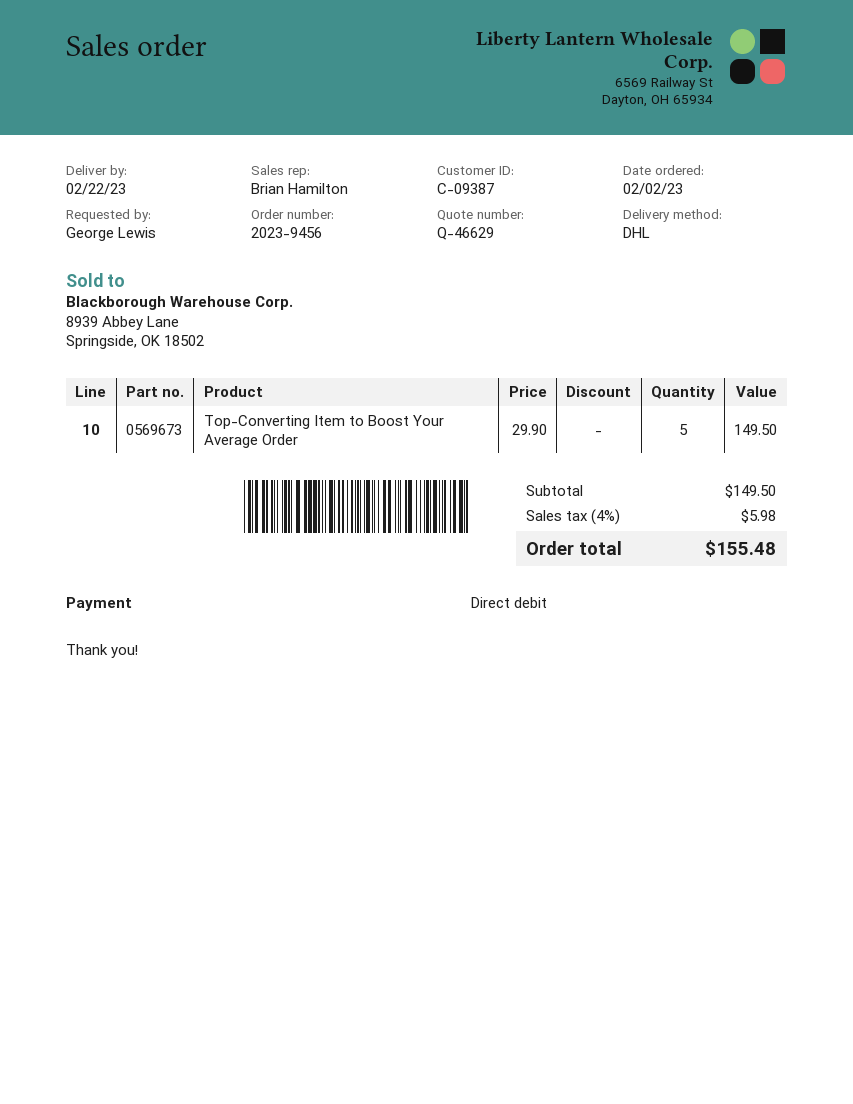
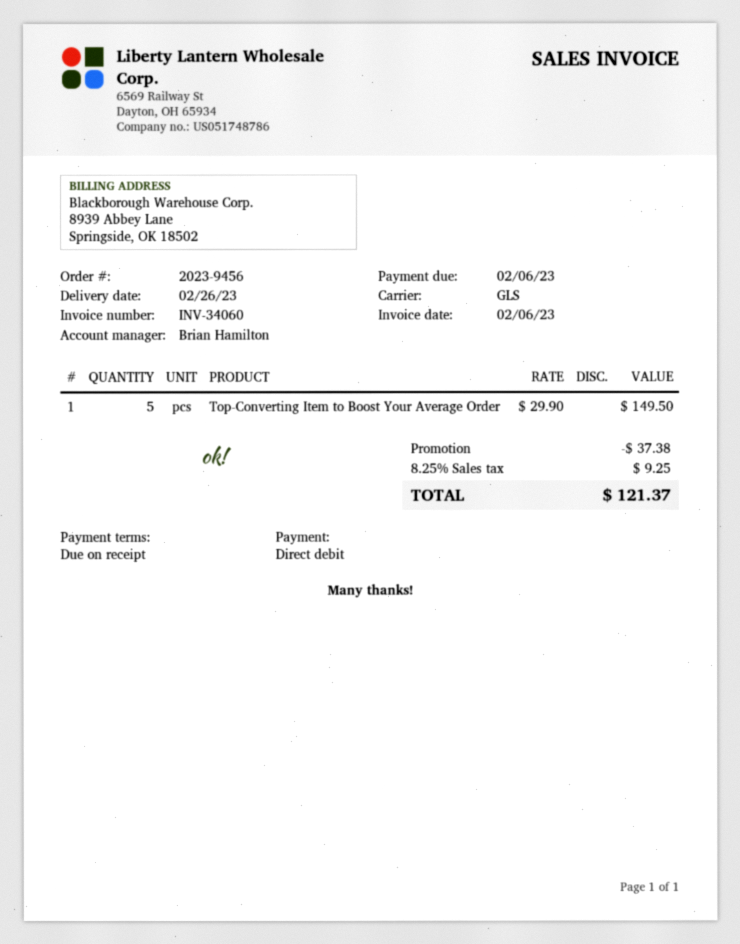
delivery date: 2023-02-22 -> 2023-02-26
shipping method: DHL -> GLS
discount: none -> 37.38
tax: 4% = 5.98 -> 8.25% = 9.25
total: 155.48 -> 121.37

